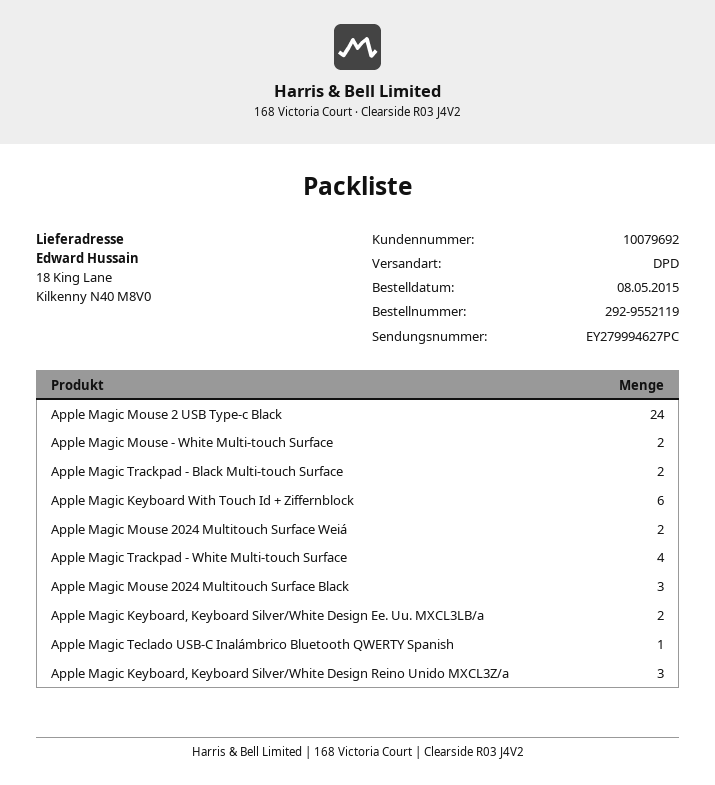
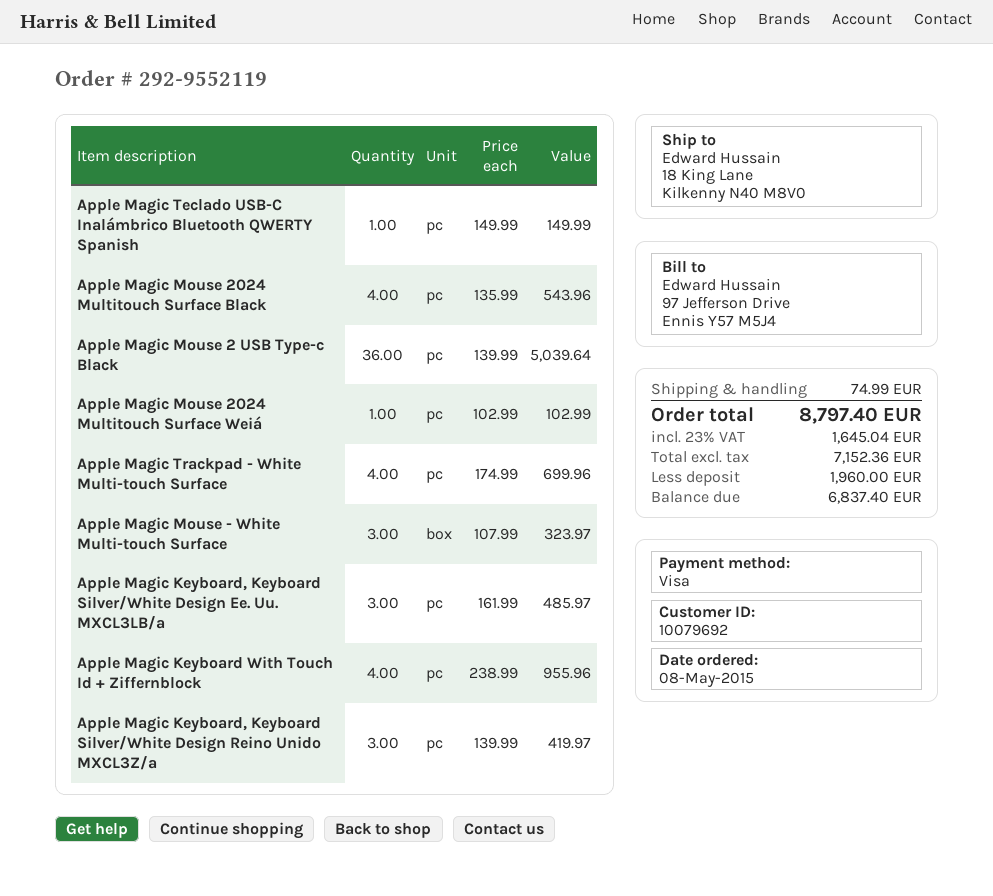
Apple Magic Mouse 2 USB Type-c Black: 24 -> 36
Apple Magic Mouse - White Multi-touch Surface: 2 -> 3
Apple Magic Trackpad - Black Multi-touch Surface: 2 -> none
Apple Magic Keyboard With Touch Id + Ziffernblock: 6 -> 4
Apple Magic Mouse 2024 Multitouch Surface Weiá: 2 -> 1
Apple Magic Mouse 2024 Multitouch Surface Black: 3 -> 4
Apple Magic Keyboard, Keyboard Silver/White Design Ee. Uu. MXCL3LB/a: 2 -> 3

